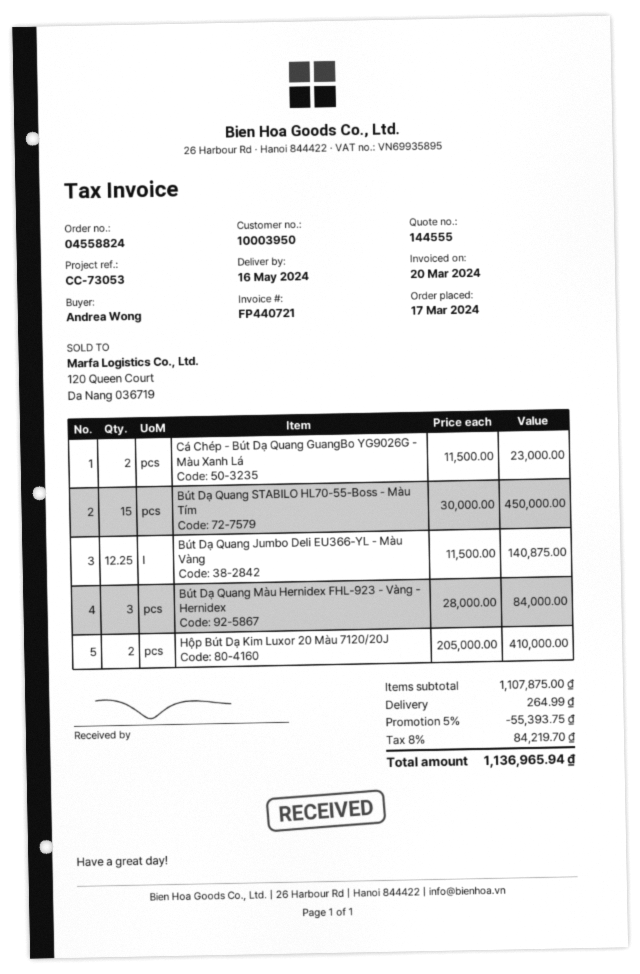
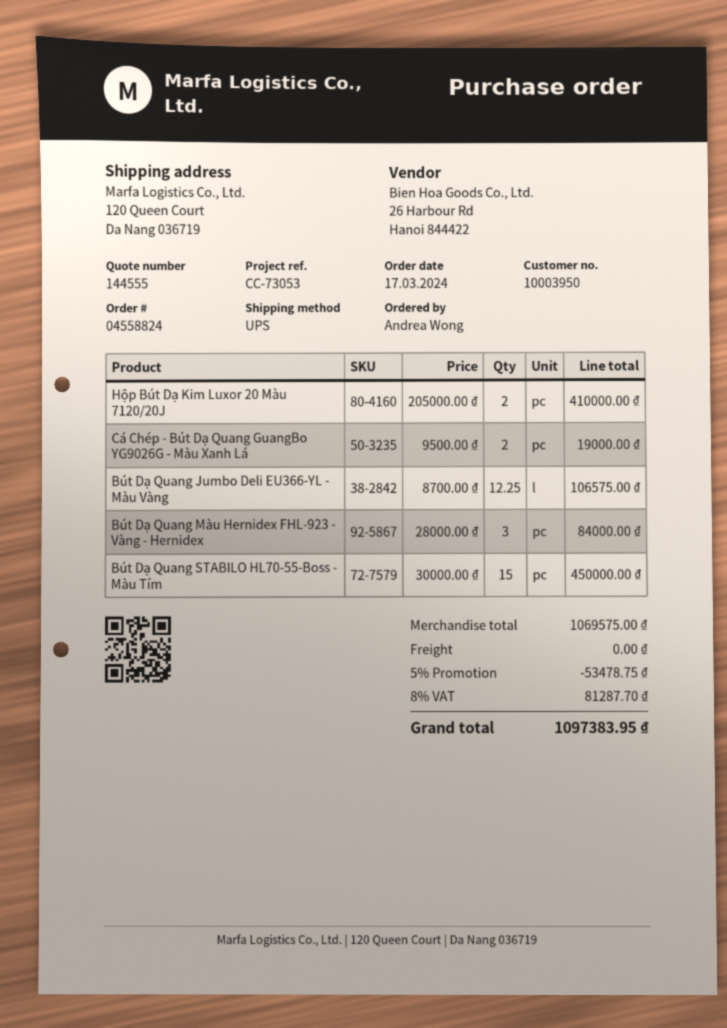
Cá Chép - Bút Dạ Quang GuangBo YG9026G - Màu Xanh Lá: 2 x 11500.00 = 23000.00 -> 2 x 9500.00 = 19000.00
Bút Dạ Quang Jumbo Deli EU366-YL - Màu Vàng: 12.25 x 11500.00 = 140875.00 -> 12.25 x 8700.00 = 106575.00
subtotal: 1107875.00 -> 1069575.00
discount: 5% = 55393.75 -> 5% = 53478.75
shipping: 264.99 -> 0.00
tax: 8% = 84219.70 -> 8% = 81287.70
total: 1136965.94 -> 1097383.95

